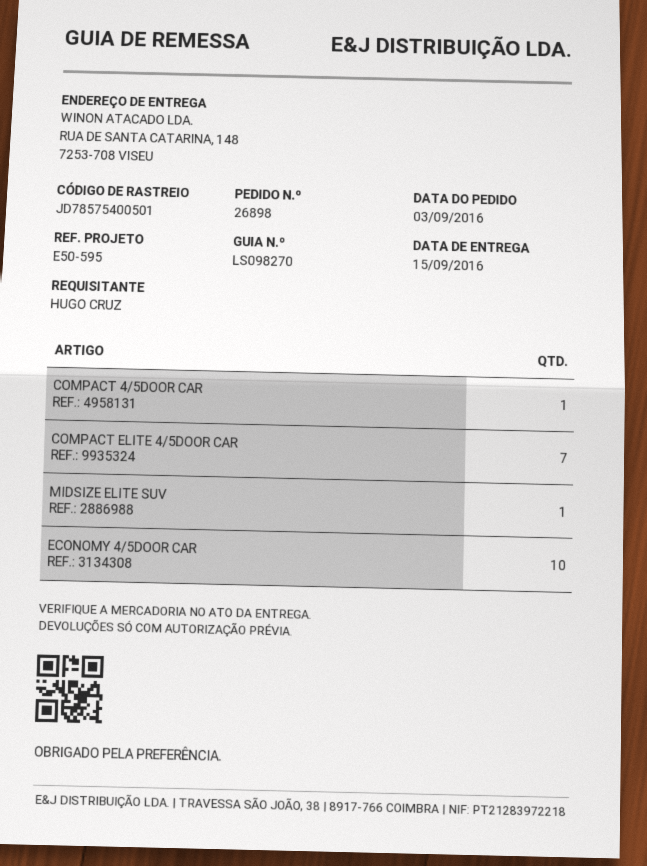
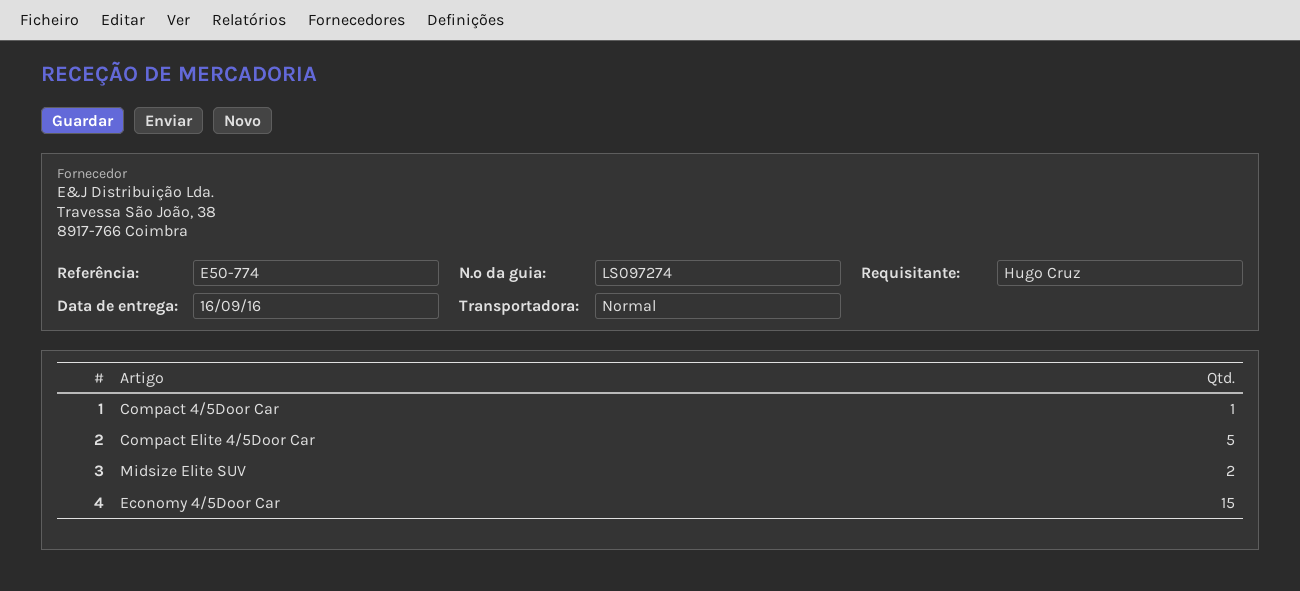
delivery note number: LS098270 -> LS097274
delivery date: 2016-09-15 -> 2016-09-16
reference: E50-595 -> E50-774
COMPACT ELITE 4/5DOOR CAR: 7 -> 5
MIDSIZE ELITE SUV: 1 -> 2
ECONOMY 4/5DOOR CAR: 10 -> 15

